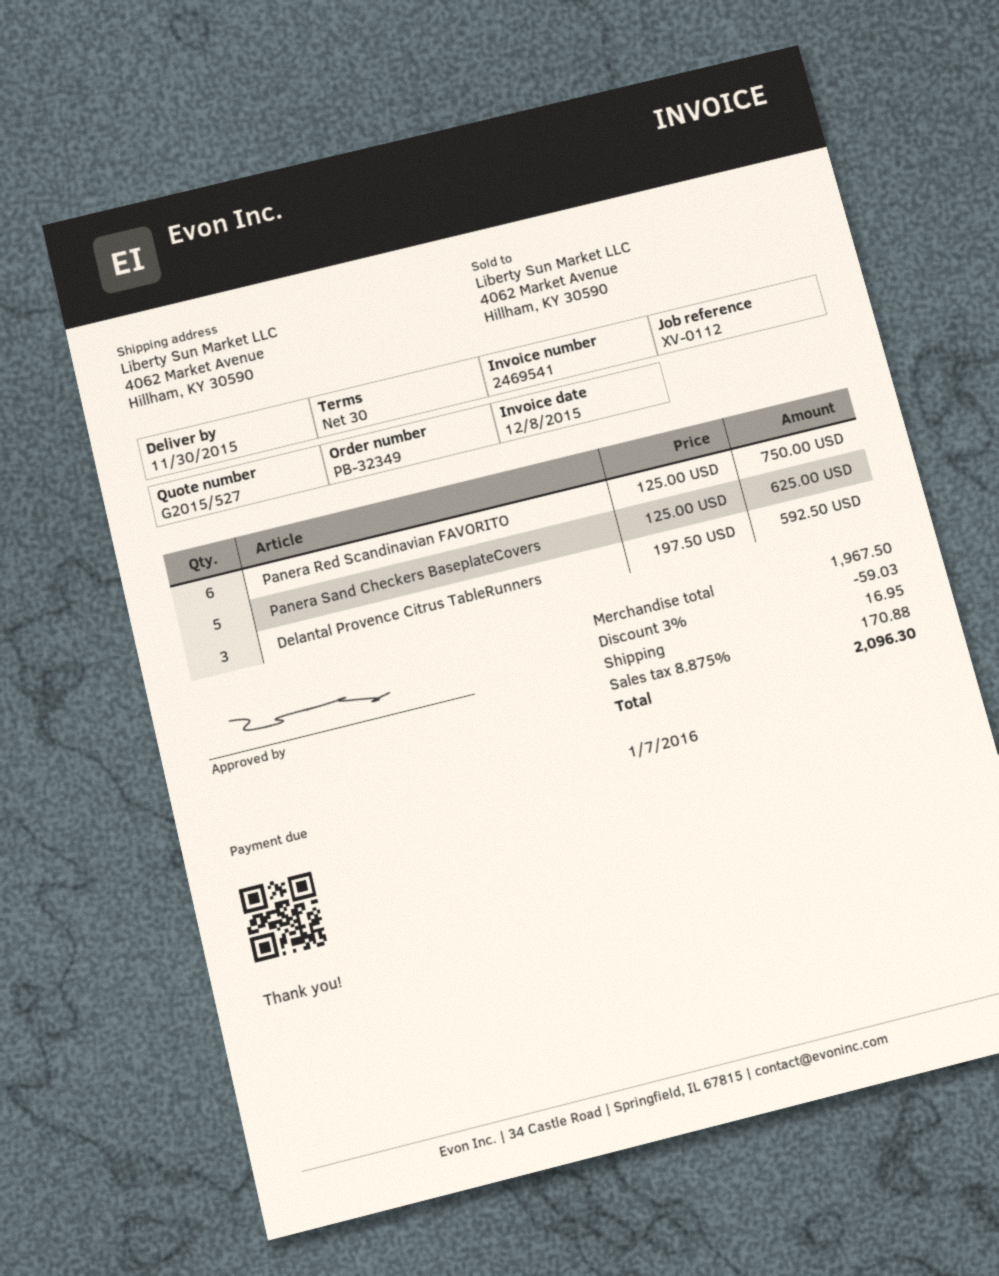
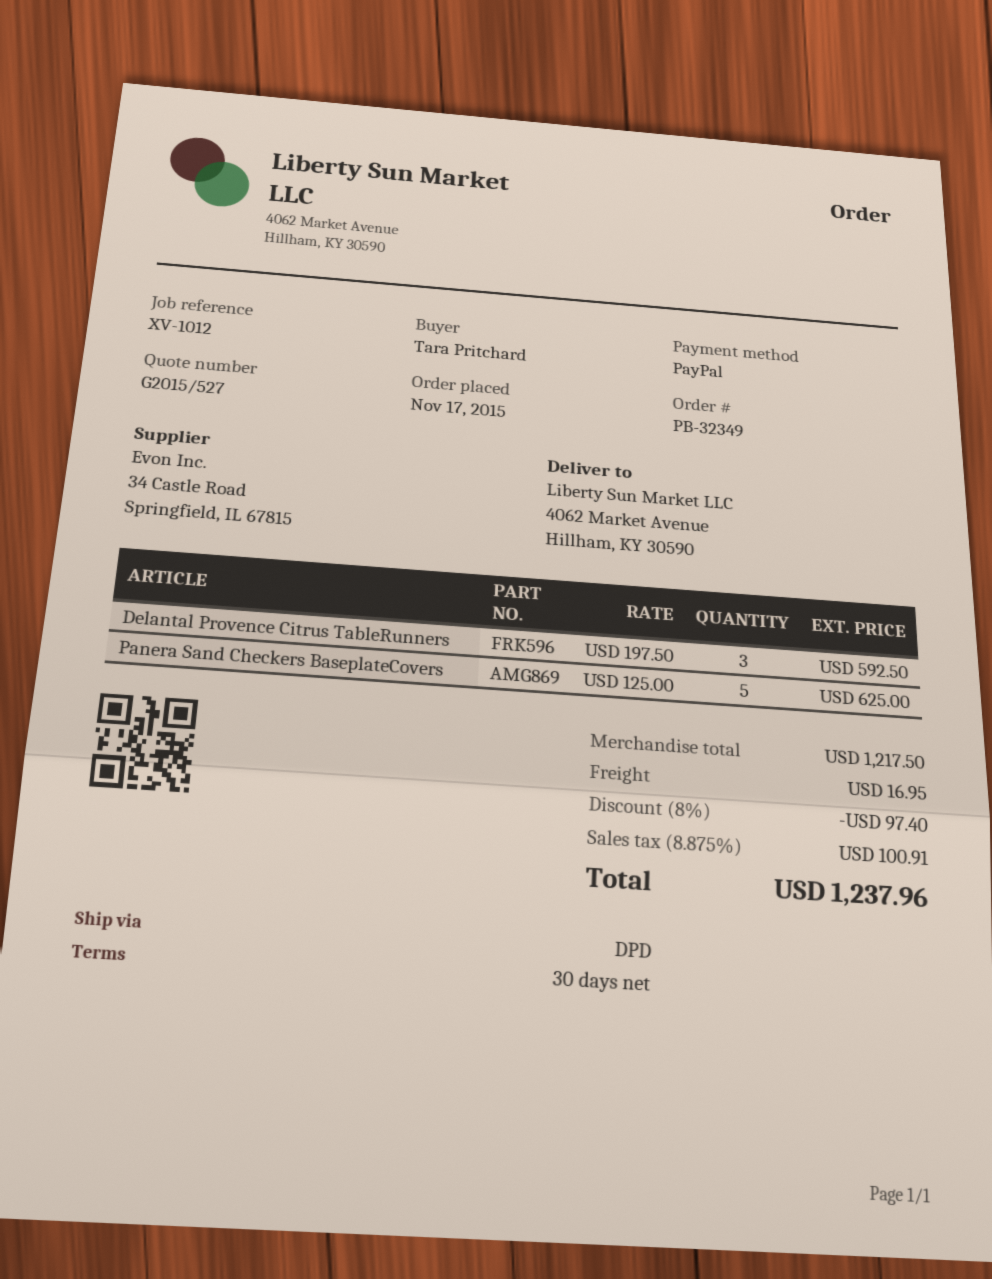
reference: XV-0112 -> XV-1012
Panera Red Scandinavian FAVORITO: 6 x 125.00 = 750.00 -> none
subtotal: 1967.50 -> 1217.50
discount: 3% = 59.03 -> 8% = 97.40
tax: 8.875% = 170.88 -> 8.875% = 100.91
total: 2096.30 -> 1237.96

